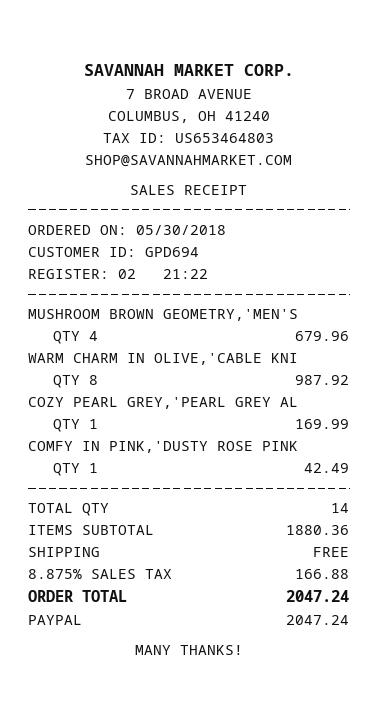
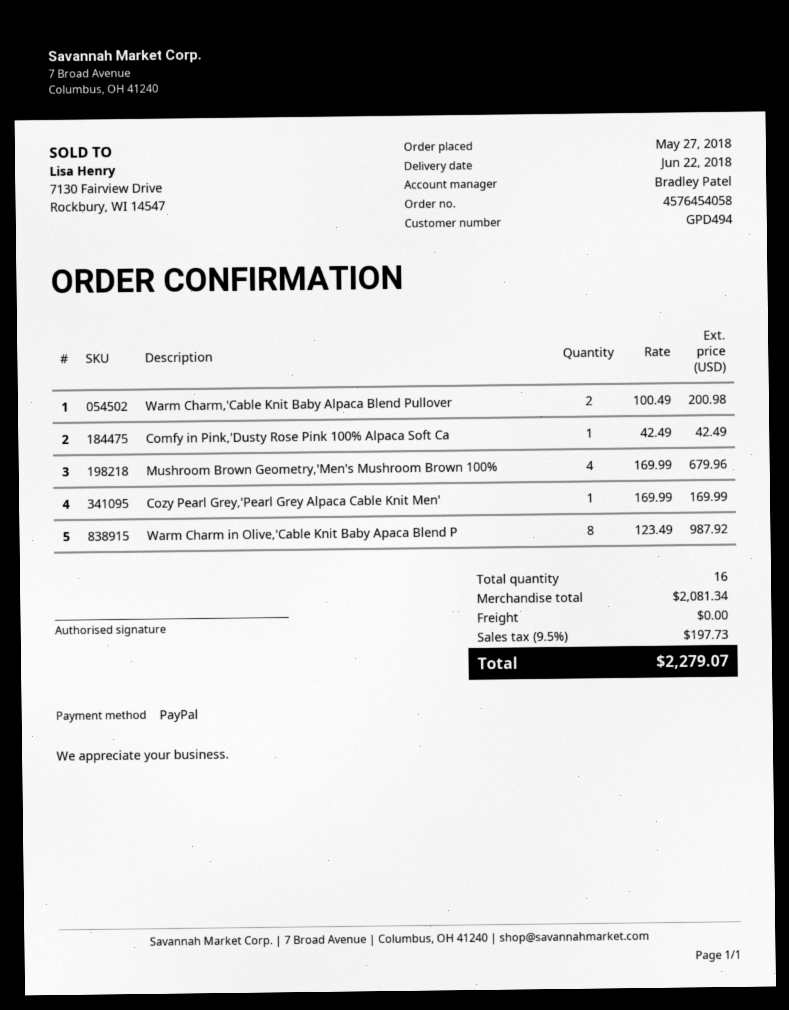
order date: 2018-05-30 -> 2018-05-27
customer number: GPD694 -> GPD494
Warm Charm,'Cable Knit Baby Alpaca Blend Pullover: none -> 2 for 200.98
total quantity: 14 -> 16
subtotal: 1880.36 -> 2081.34
tax: 8.875% = 166.88 -> 9.5% = 197.73
total: 2047.24 -> 2279.07

